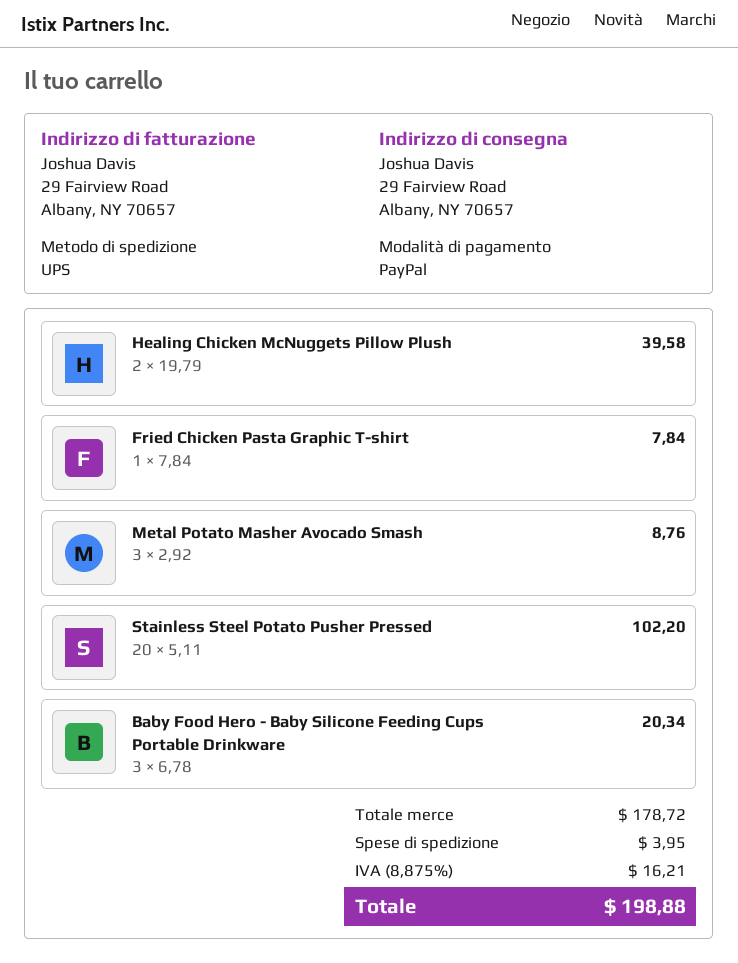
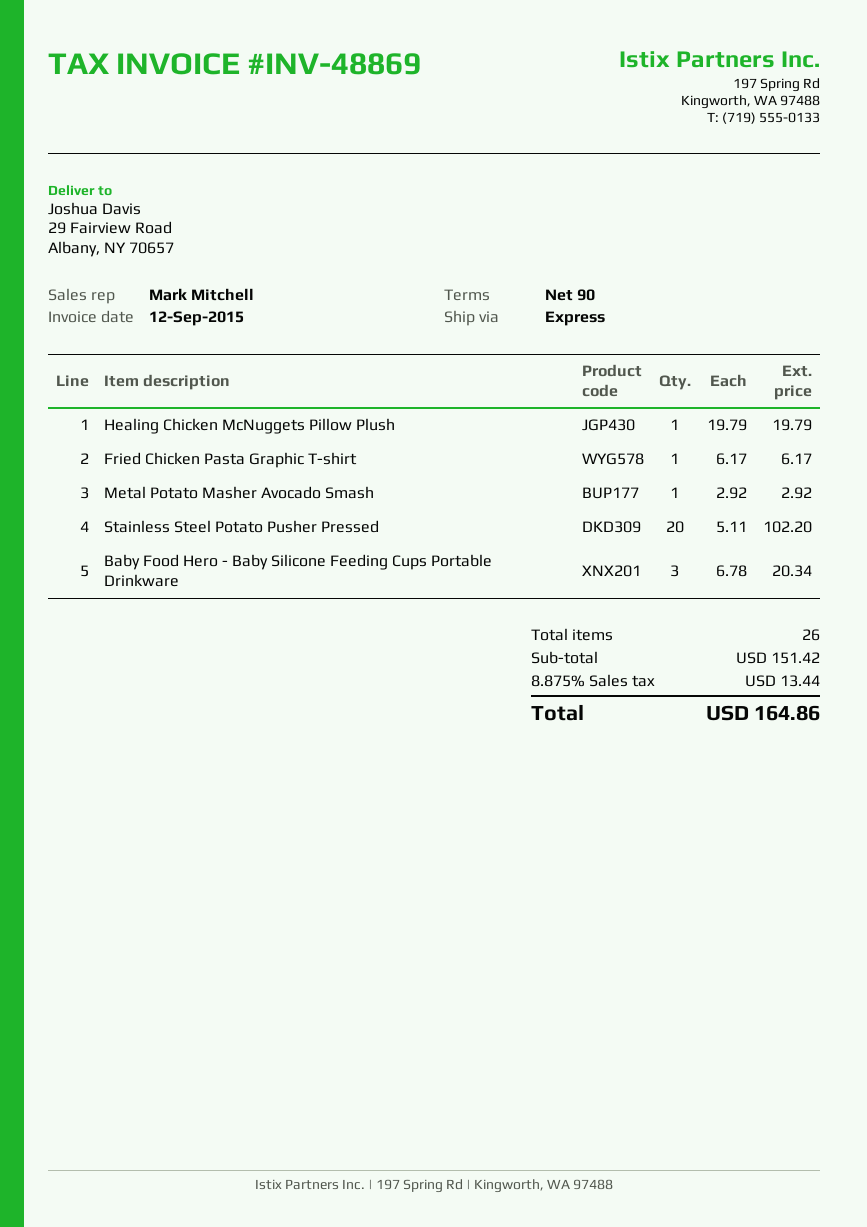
shipping method: UPS -> express
Healing Chicken McNuggets Pillow Plush: 2 x 19.79 = 39.58 -> 1 x 19.79 = 19.79
Fried Chicken Pasta Graphic T-shirt: 1 x 7.84 = 7.84 -> 1 x 6.17 = 6.17
Metal Potato Masher Avocado Smash: 3 x 2.92 = 8.76 -> 1 x 2.92 = 2.92
subtotal: 178.72 -> 151.42
shipping: 3.95 -> none
tax: 8.875% = 16.21 -> 8.875% = 13.44
total: 198.88 -> 164.86

